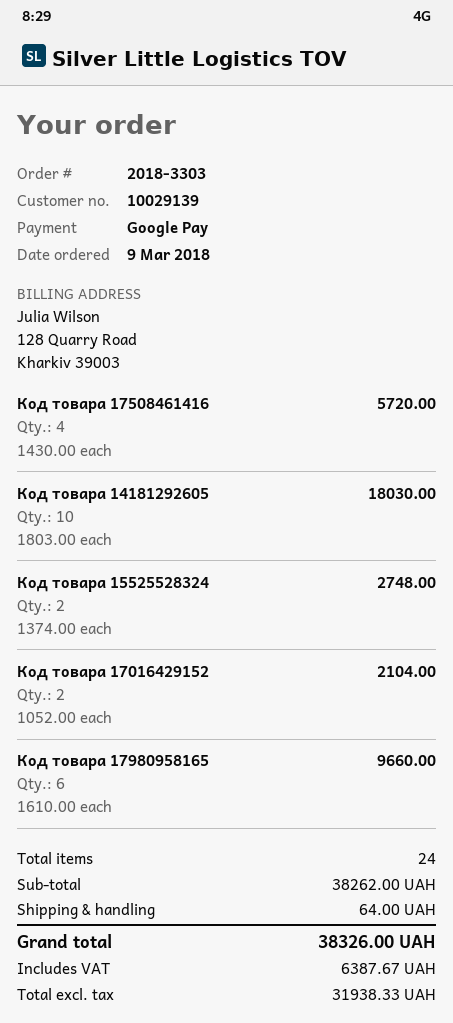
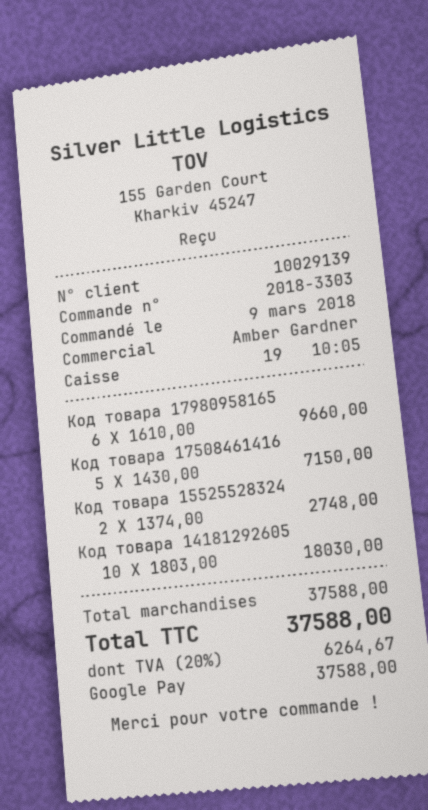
Код товара 17508461416: 4 x 1430.00 = 5720.00 -> 5 x 1430.00 = 7150.00
Код товара 17016429152: 2 x 1052.00 = 2104.00 -> none
subtotal: 38262.00 -> 37588.00
shipping: 64.00 -> none
tax: 6387.67 -> 6264.67
total: 38326.00 -> 37588.00

